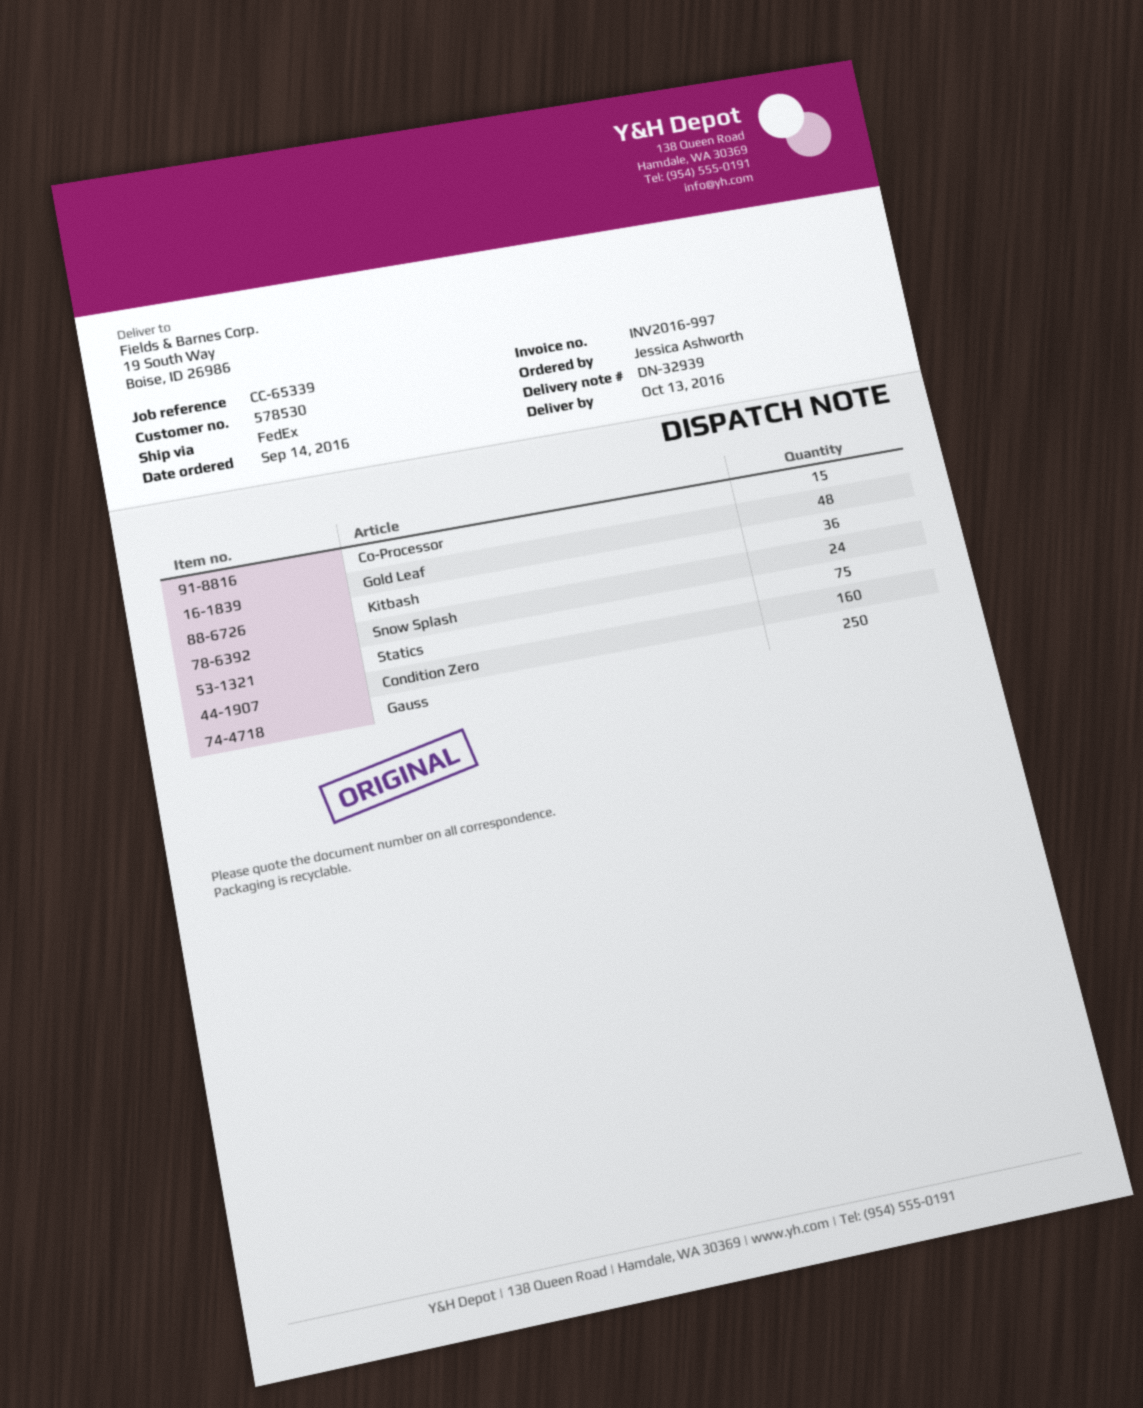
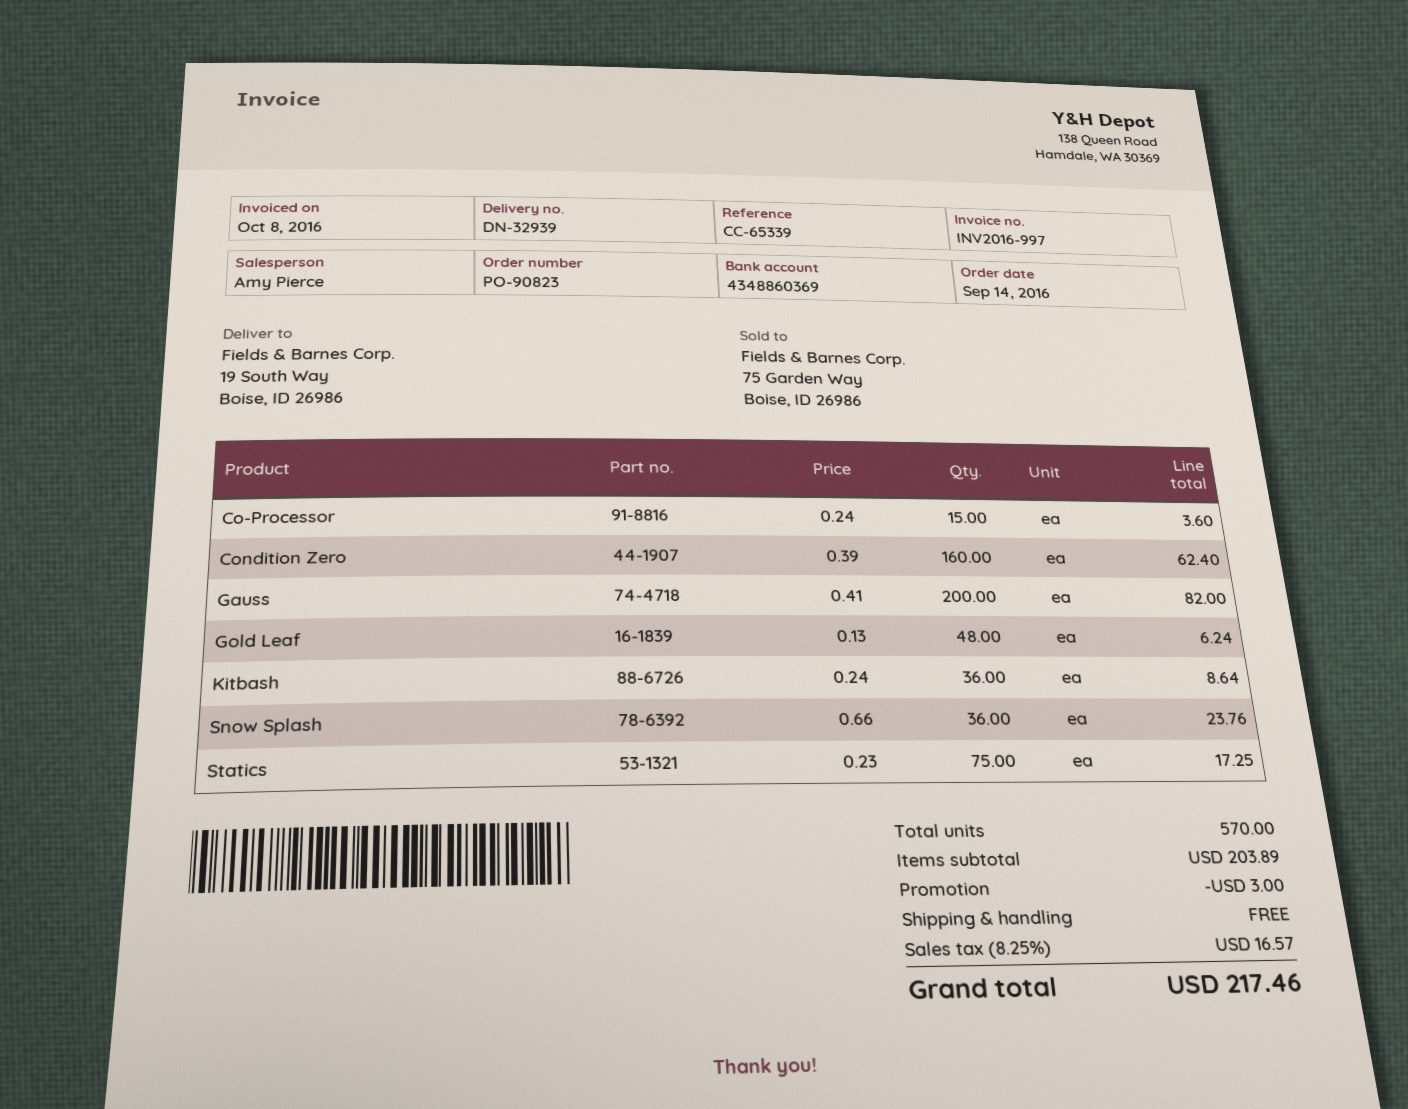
Snow Splash: 24 -> 36
Gauss: 250 -> 200

